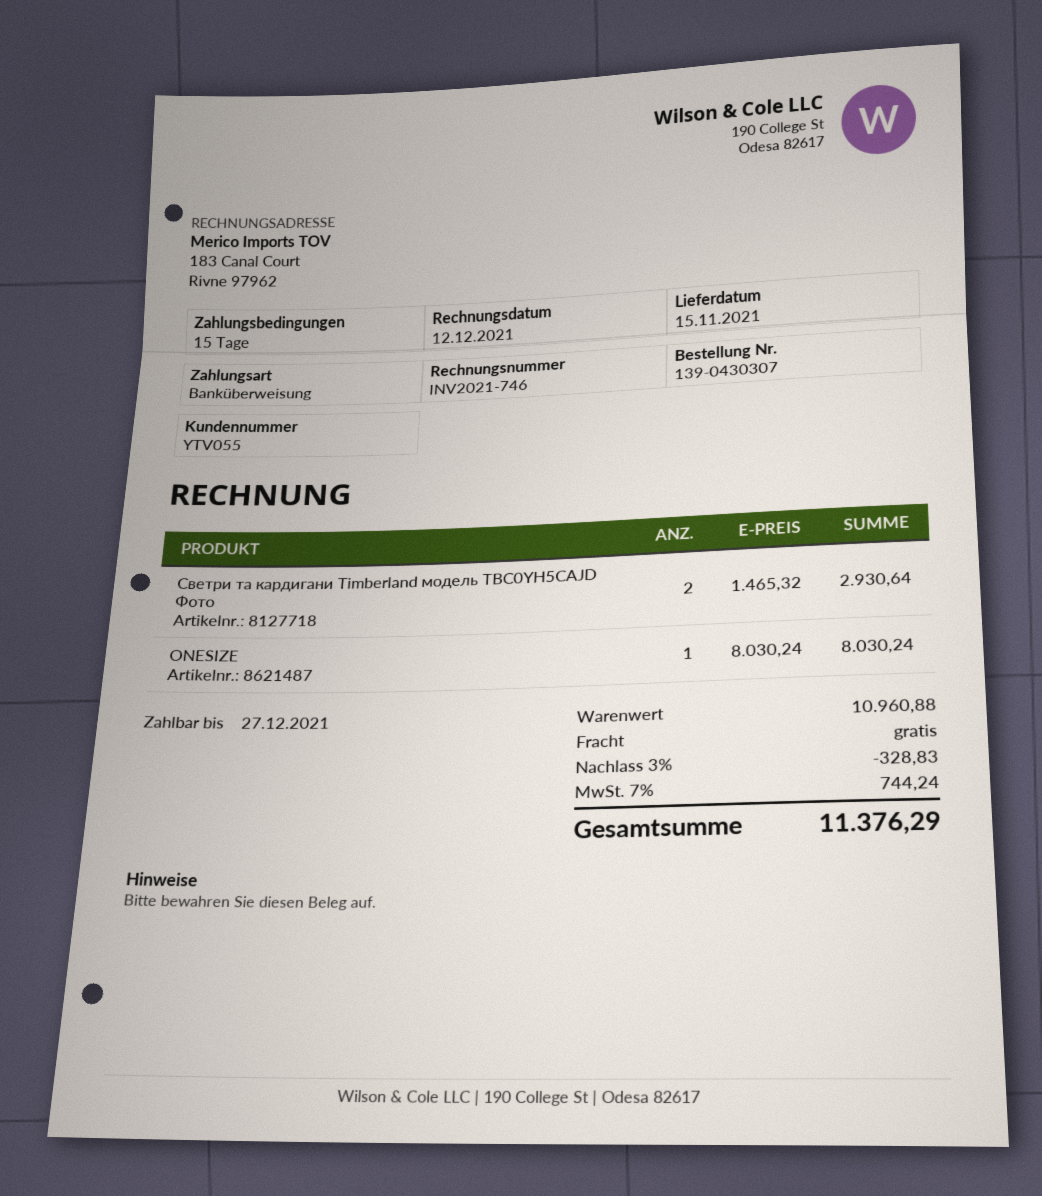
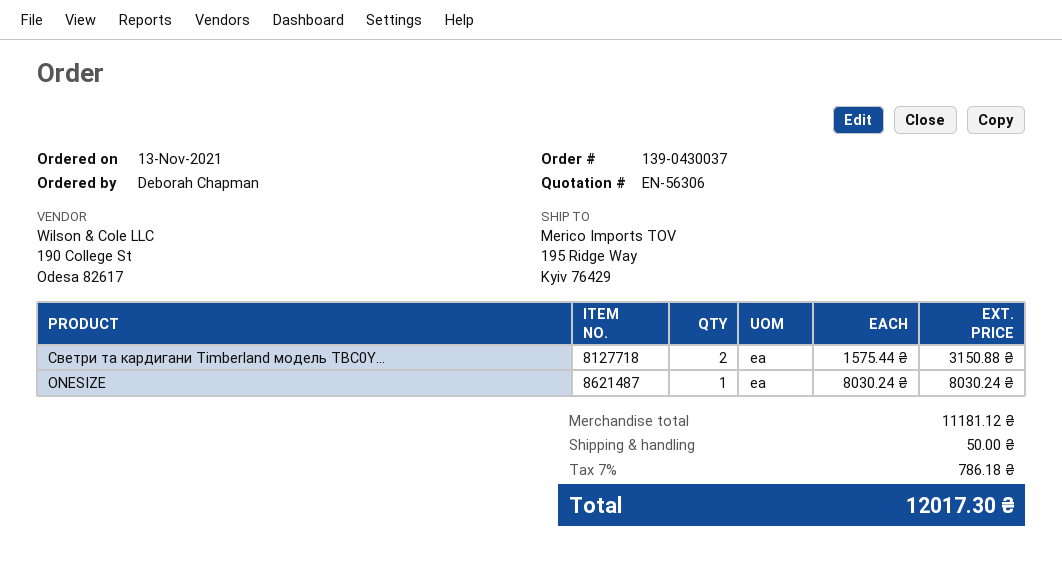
order number: 139-0430307 -> 139-0430037
Светри та кардигани Timberland модель TBC0YH5CAJD Фото: 2 x 1465.32 = 2930.64 -> 2 x 1575.44 = 3150.88
subtotal: 10960.88 -> 11181.12
discount: 3% = 328.83 -> none
shipping: 0.00 -> 50.00
tax: 7% = 744.24 -> 7% = 786.18
total: 11376.29 -> 12017.30

